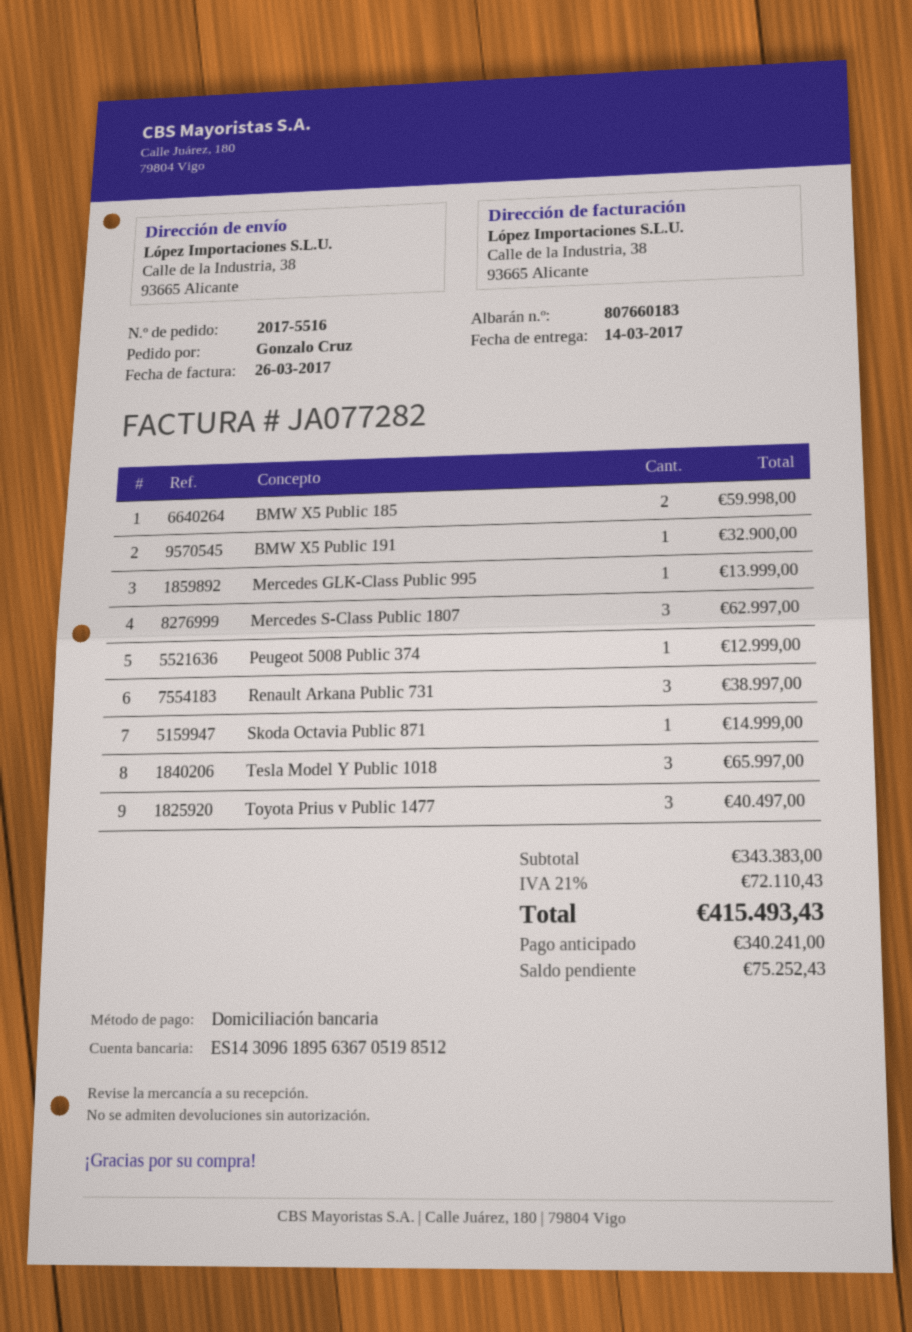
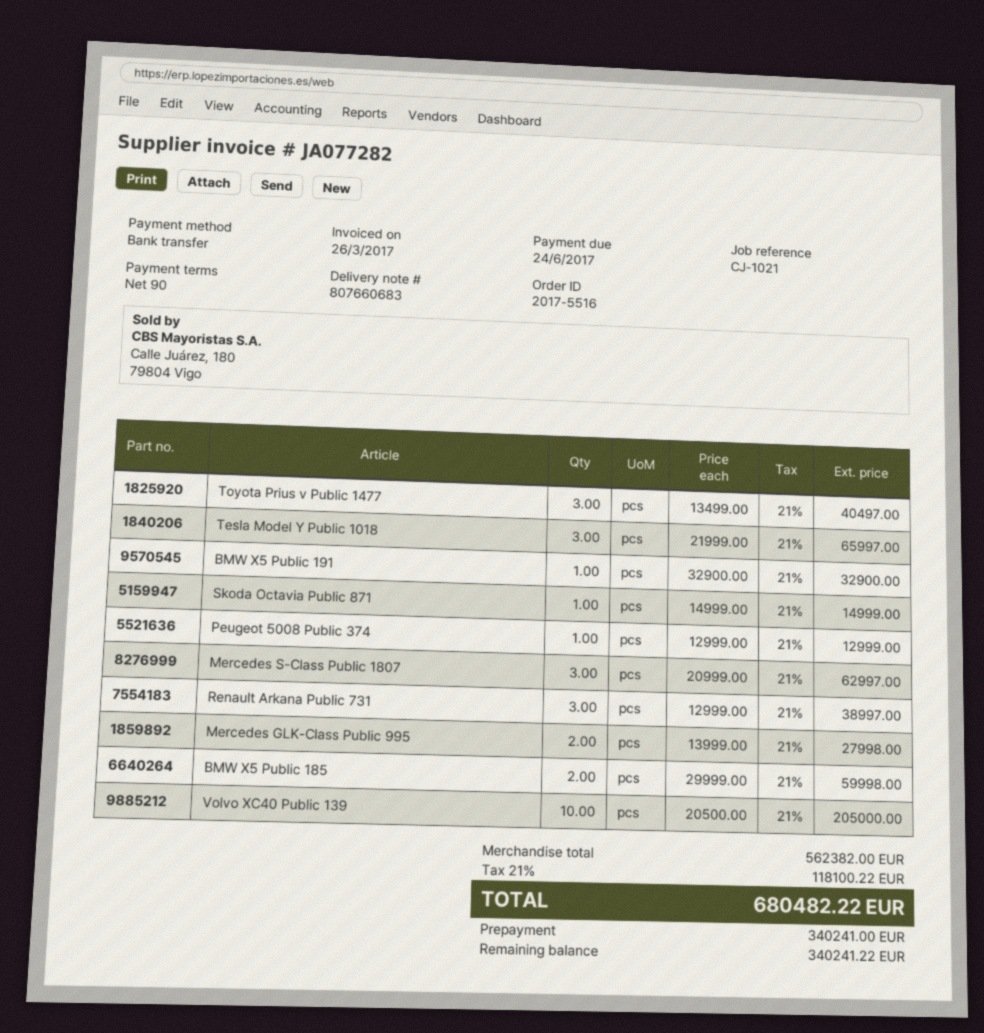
delivery note number: 807660183 -> 807660683
payment method: direct debit -> bank transfer
Mercedes GLK-Class Public 995: 1 for 13999.00 -> 2 for 27998.00
Volvo XC40 Public 139: none -> 10 for 205000.00
subtotal: 343383.00 -> 562382.00
tax: 21% = 72110.43 -> 21% = 118100.22
total: 415493.43 -> 680482.22
balance: 75252.43 -> 340241.22

